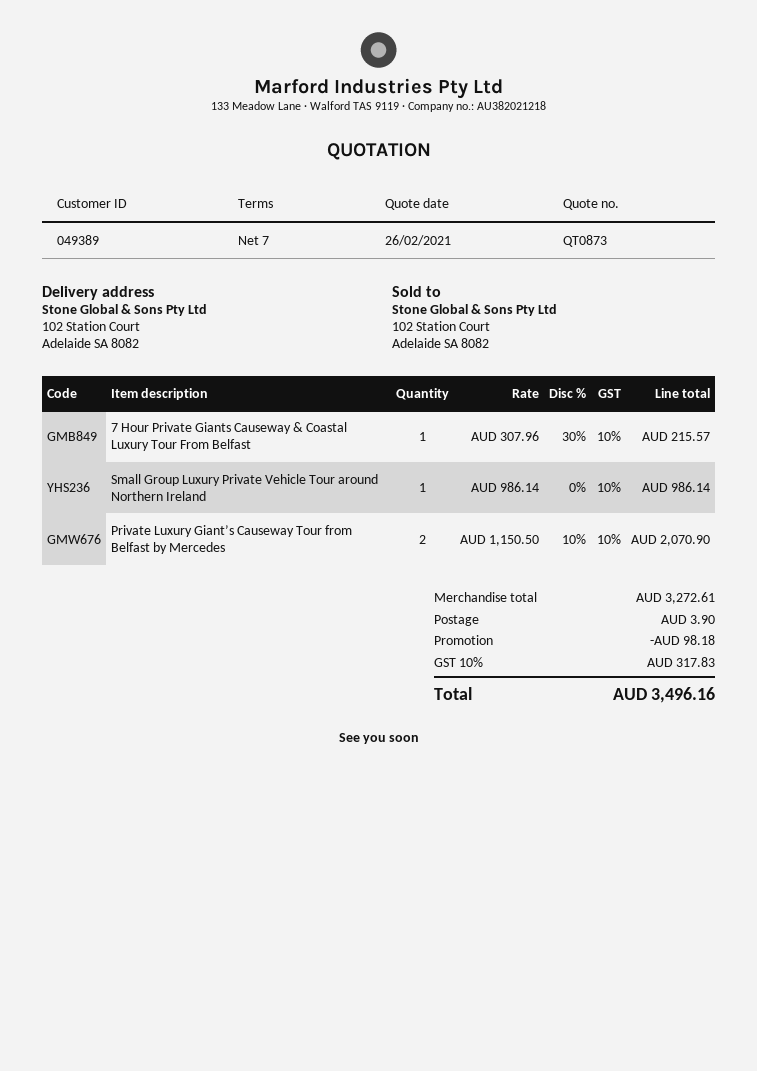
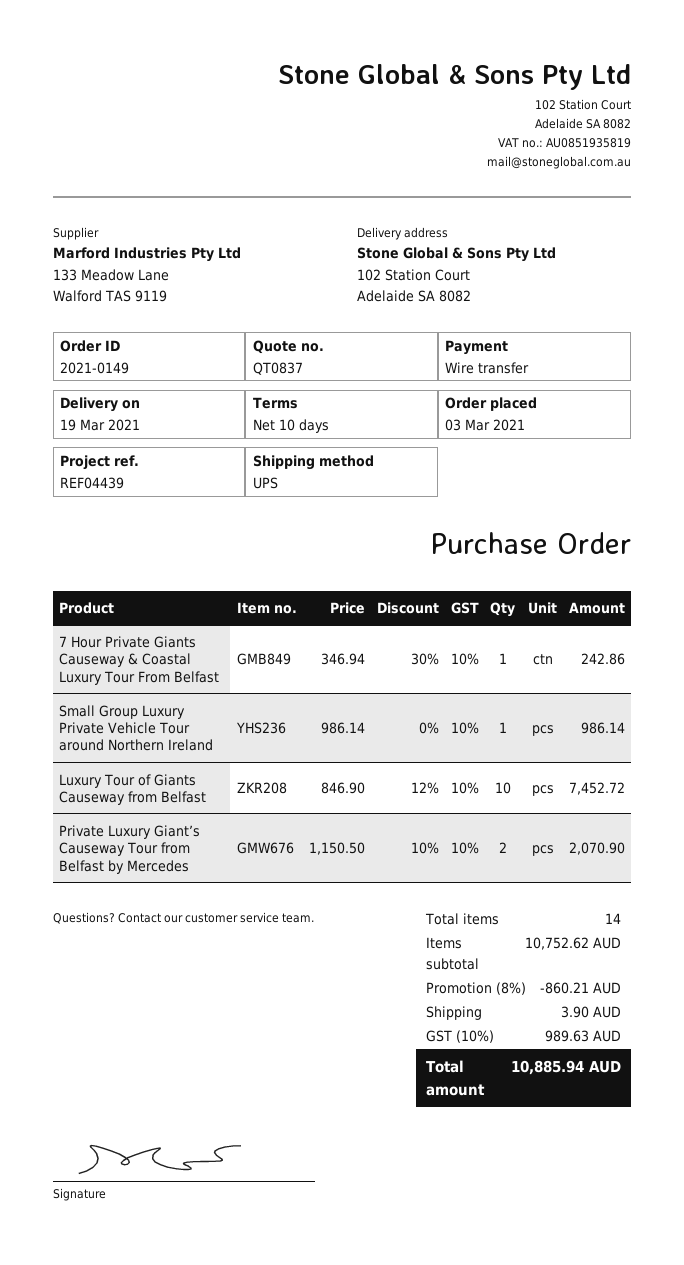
quote number: QT0873 -> QT0837
payment terms: 7 days -> 10 days
7 Hour Private Giants Causeway & Coastal Luxury Tour From Belfast: 1 x 307.96 - 30% = 215.57 -> 1 x 346.94 - 30% = 242.86
Luxury Tour of Giants Causeway from Belfast: none -> 10 x 846.90 - 12% = 7452.72
subtotal: 3272.61 -> 10752.62
discount: 98.18 -> 860.21
tax: 10% = 317.83 -> 10% = 989.63
total: 3496.16 -> 10885.94

